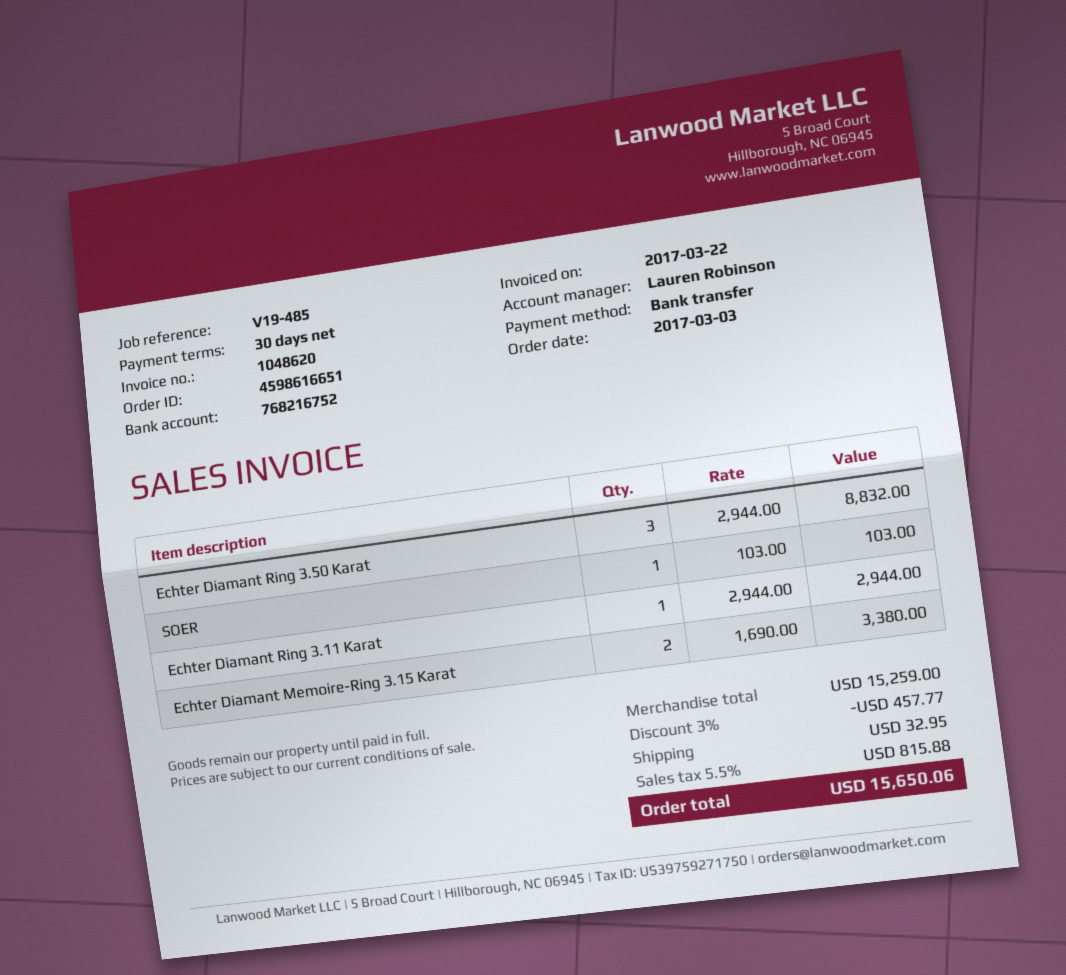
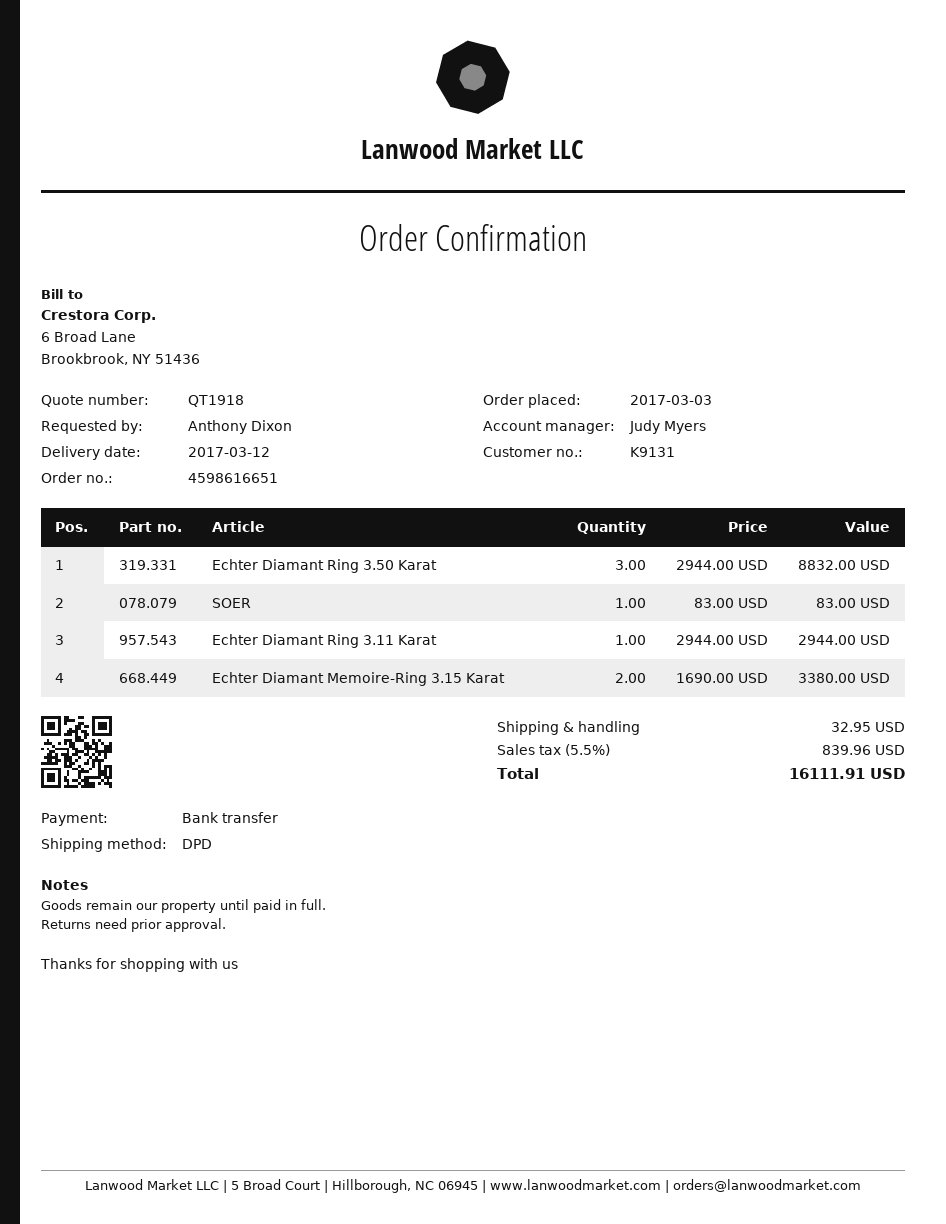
sales rep: Lauren Robinson -> Judy Myers
SOER: 1 x 103.00 = 103.00 -> 1 x 83.00 = 83.00
discount: 3% = 457.77 -> none
tax: 5.5% = 815.88 -> 5.5% = 839.96
total: 15650.06 -> 16111.91

